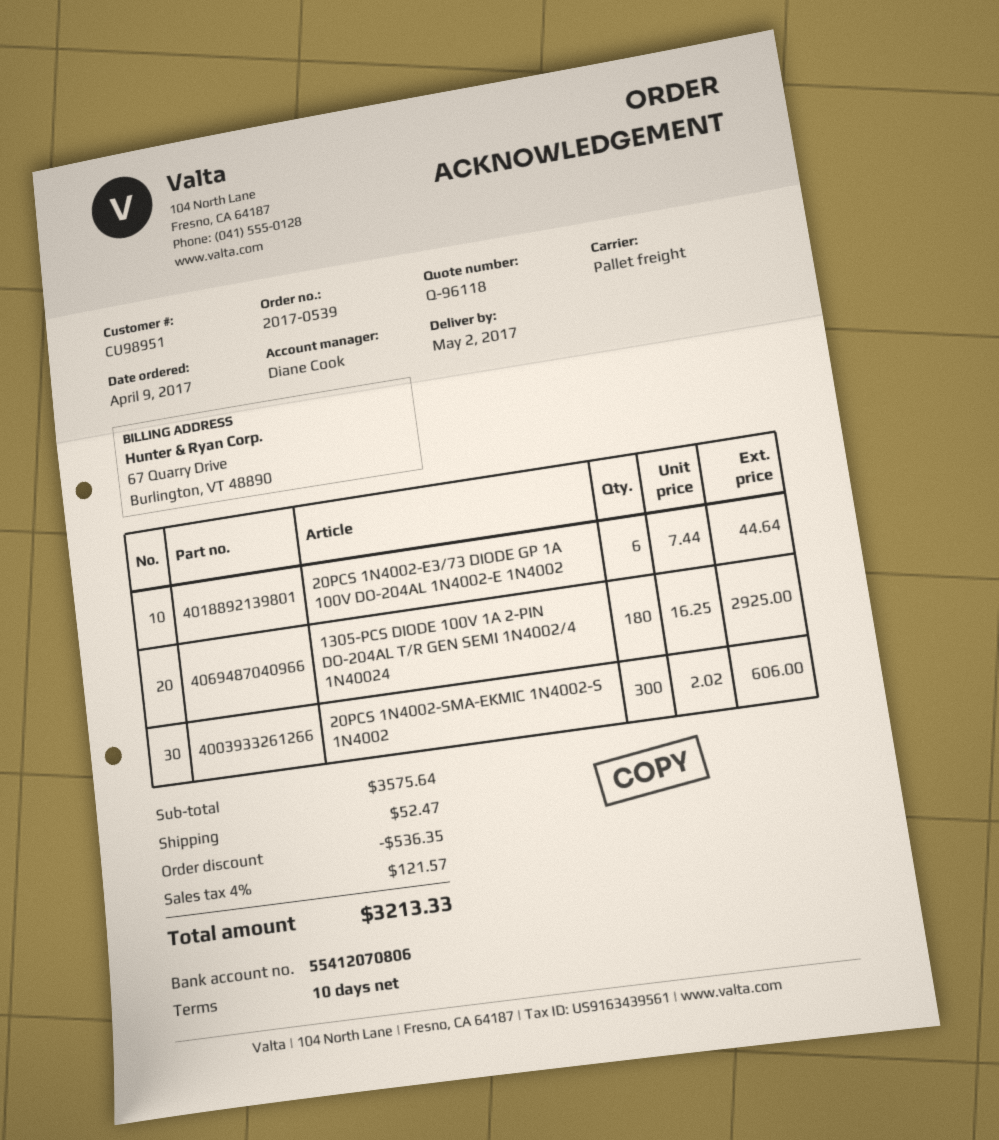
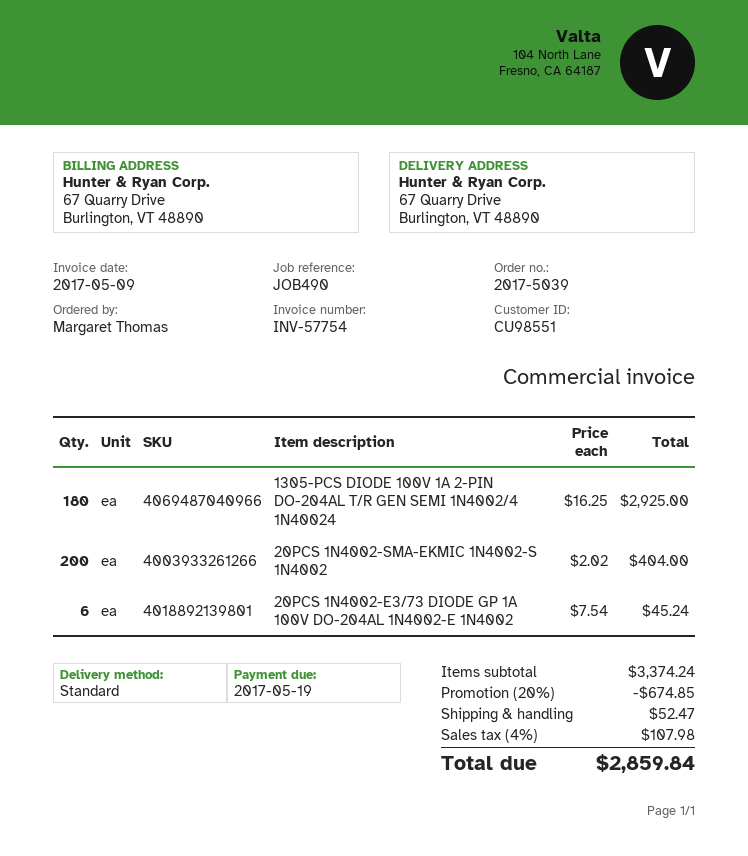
order number: 2017-0539 -> 2017-5039
customer number: CU98951 -> CU98551
shipping method: pallet freight -> standard
20PCS 1N4002-E3/73 DIODE GP 1A 100V DO-204AL 1N4002-E 1N4002: 6 x 7.44 = 44.64 -> 6 x 7.54 = 45.24
20PCS 1N4002-SMA-EKMIC 1N4002-S 1N4002: 300 x 2.02 = 606.00 -> 200 x 2.02 = 404.00
subtotal: 3575.64 -> 3374.24
discount: 536.35 -> 674.85
tax: 4% = 121.57 -> 4% = 107.98
total: 3213.33 -> 2859.84

